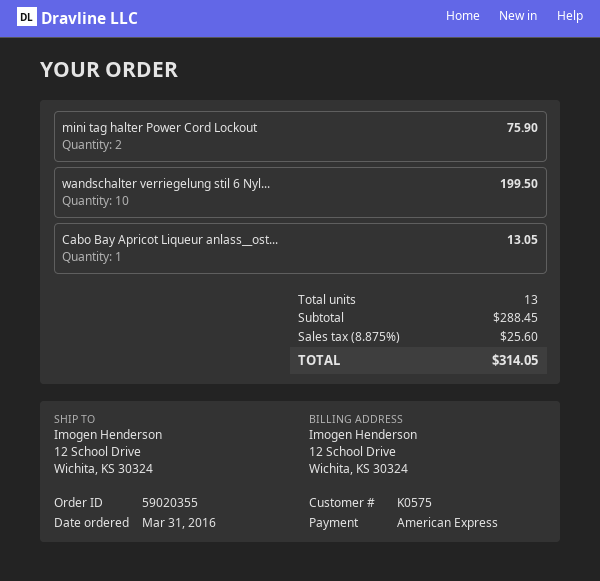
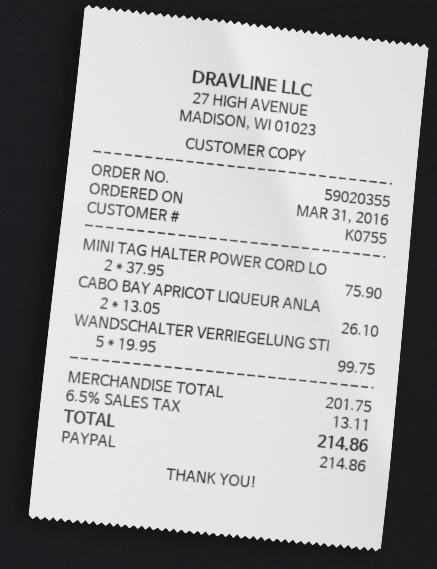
customer number: K0575 -> K0755
payment method: American Express -> PayPal
wandschalter verriegelung stil 6 Nyl...: 10 for 199.50 -> 5 for 99.75
Cabo Bay Apricot Liqueur anlass__ost...: 1 for 13.05 -> 2 for 26.10
subtotal: 288.45 -> 201.75
tax: 8.875% = 25.60 -> 6.5% = 13.11
total: 314.05 -> 214.86

